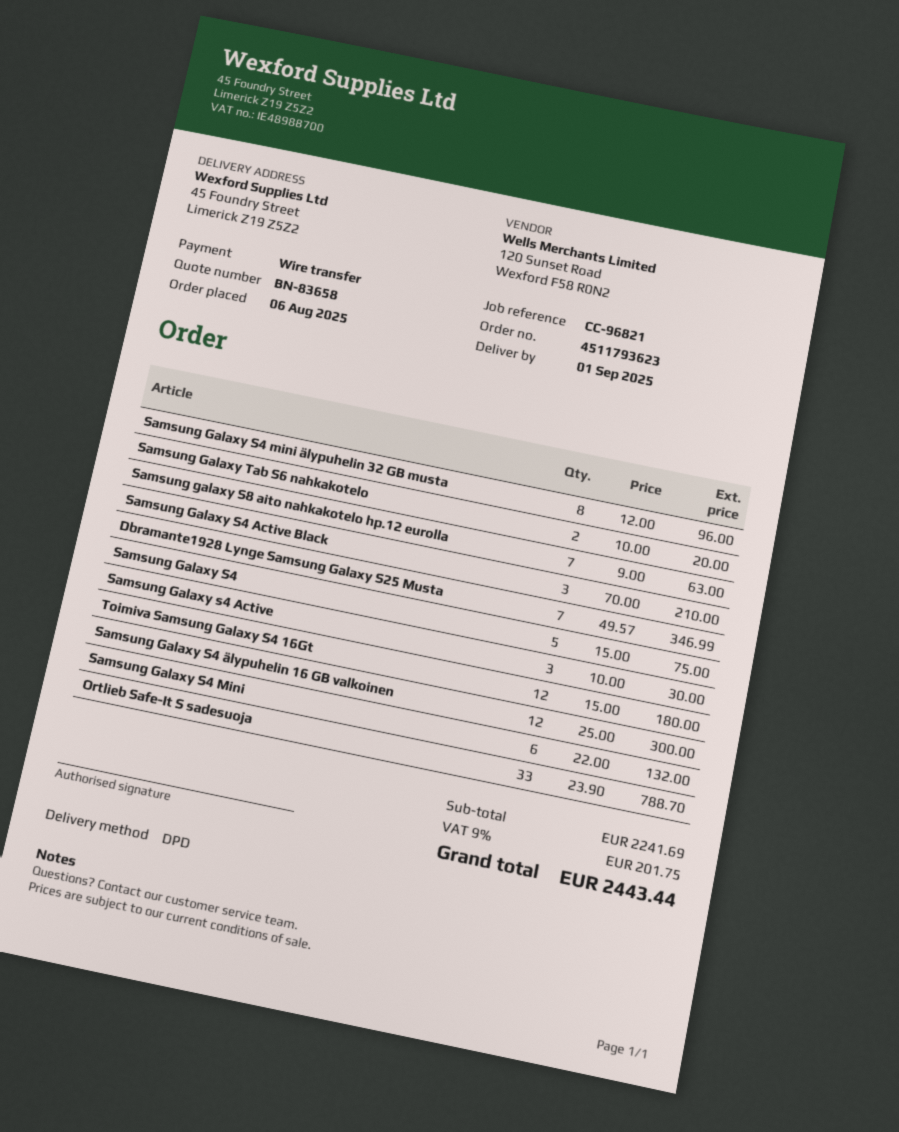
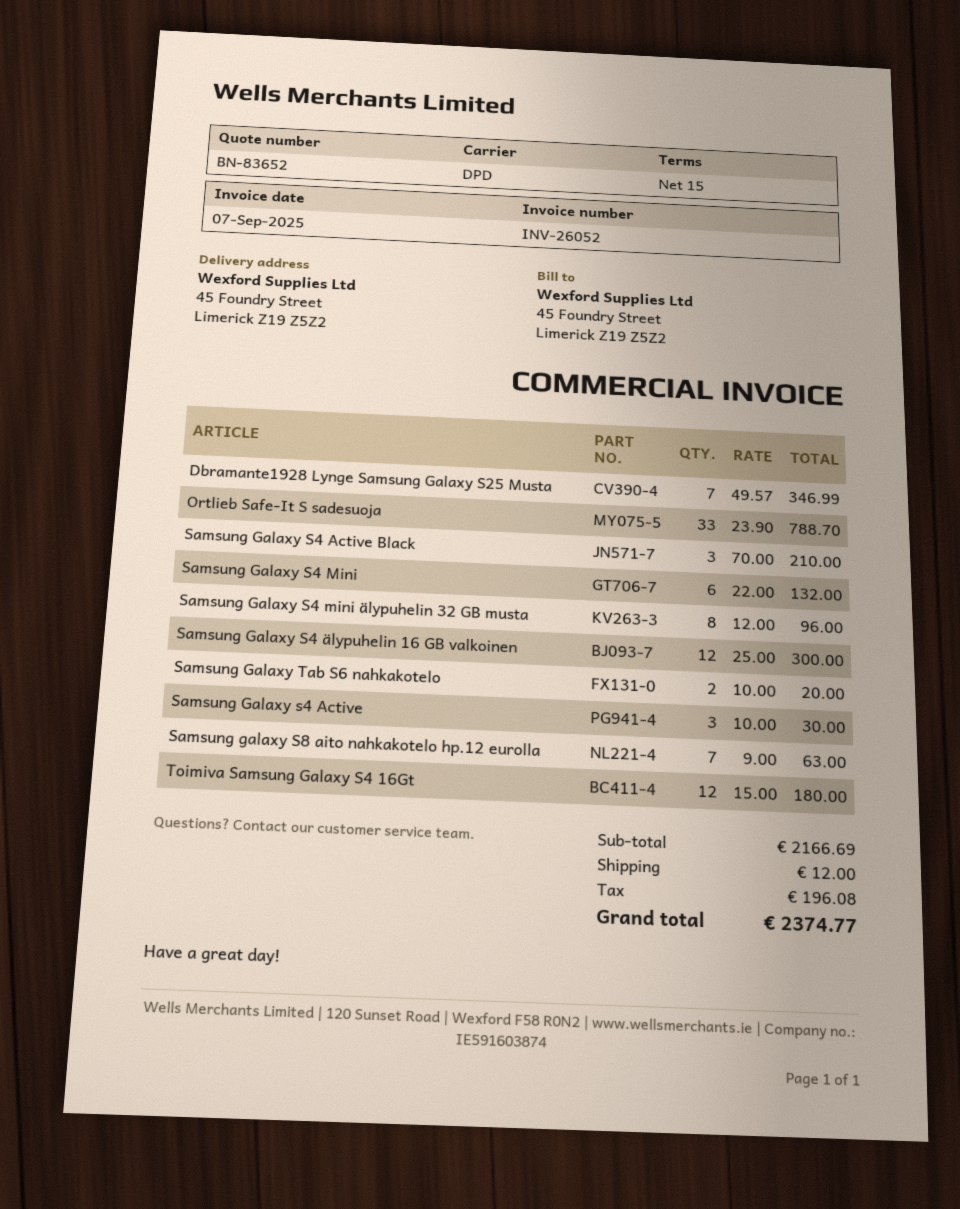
quote number: BN-83658 -> BN-83652
Samsung Galaxy S4: 5 x 15.00 = 75.00 -> none
subtotal: 2241.69 -> 2166.69
shipping: none -> 12.00
tax: 201.75 -> 196.08
total: 2443.44 -> 2374.77

